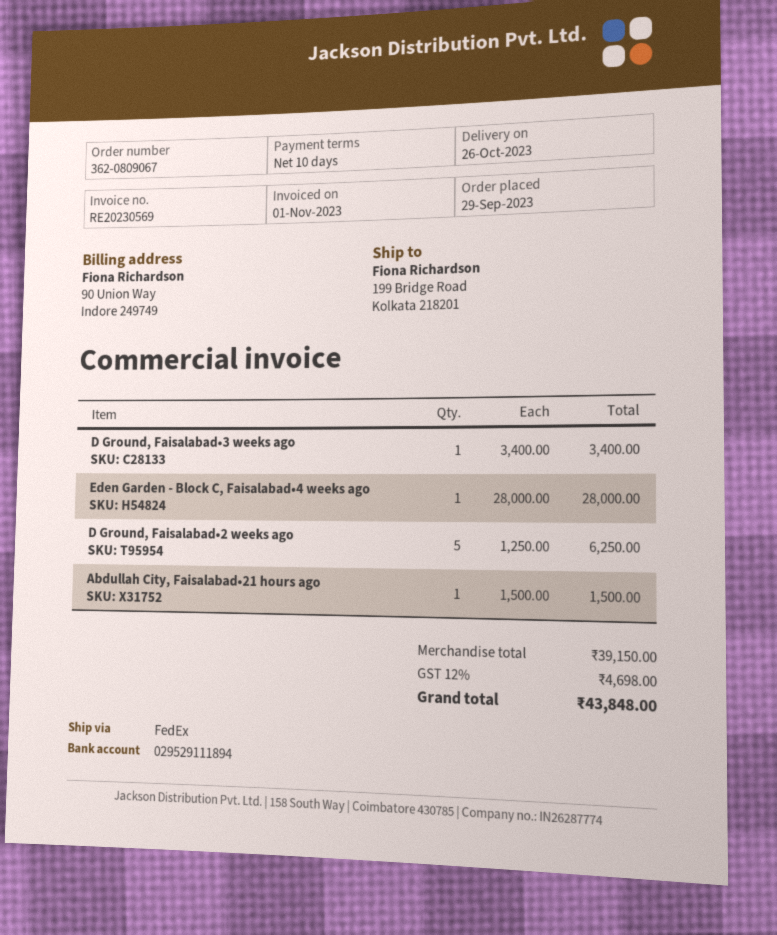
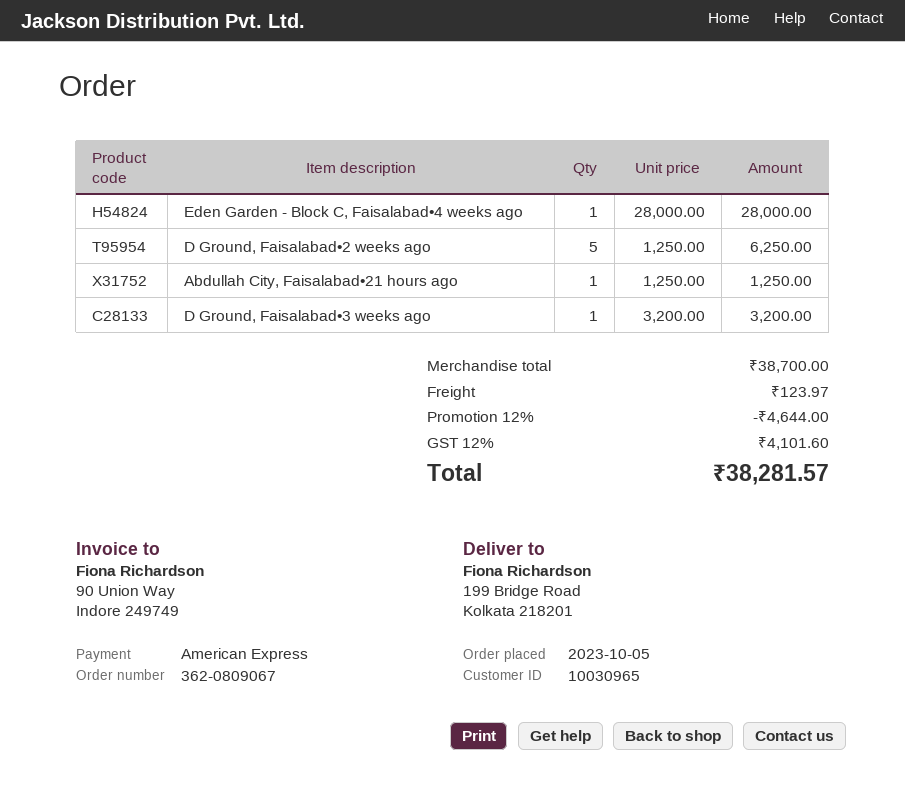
order date: 2023-09-29 -> 2023-10-05
D Ground, Faisalabad•3 weeks ago: 1 x 3400.00 = 3400.00 -> 1 x 3200.00 = 3200.00
Abdullah City, Faisalabad•21 hours ago: 1 x 1500.00 = 1500.00 -> 1 x 1250.00 = 1250.00
subtotal: 39150.00 -> 38700.00
discount: none -> 12% = 4644.00
shipping: none -> 123.97
tax: 12% = 4698.00 -> 12% = 4101.60
total: 43848.00 -> 38281.57

